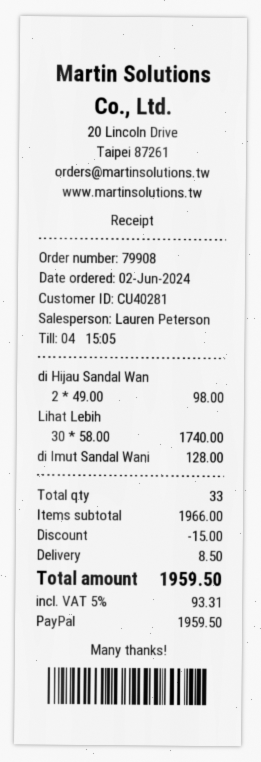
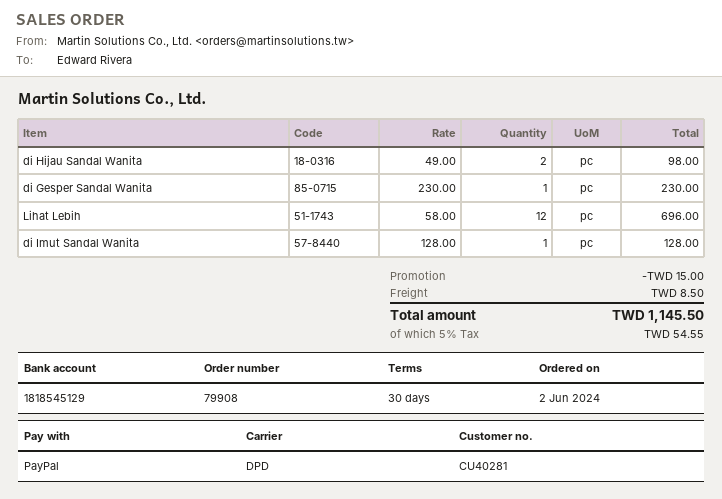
Lihat Lebih: 30 x 58.00 = 1740.00 -> 12 x 58.00 = 696.00
di Gesper Sandal Wanita: none -> 1 x 230.00 = 230.00
tax: 5% = 93.31 -> 5% = 54.55
total: 1959.50 -> 1145.50

